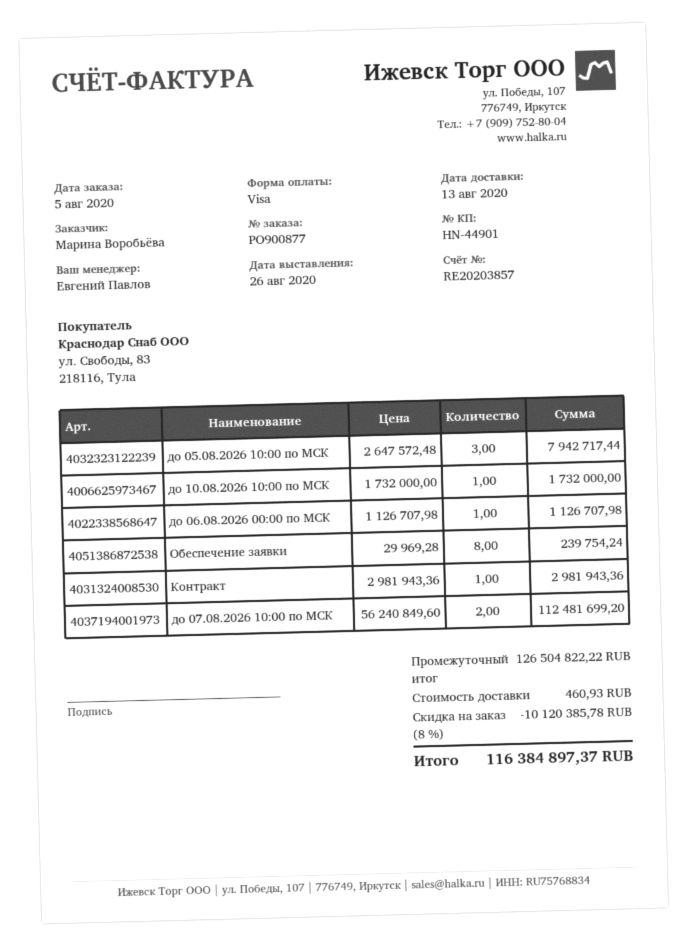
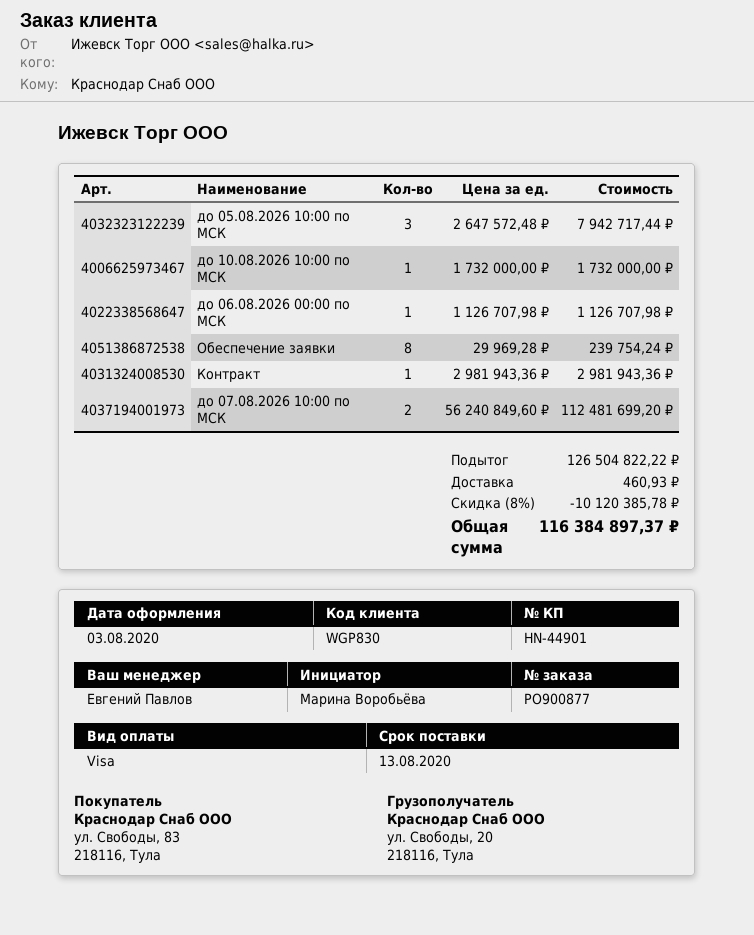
order date: 2020-08-05 -> 2020-08-03

